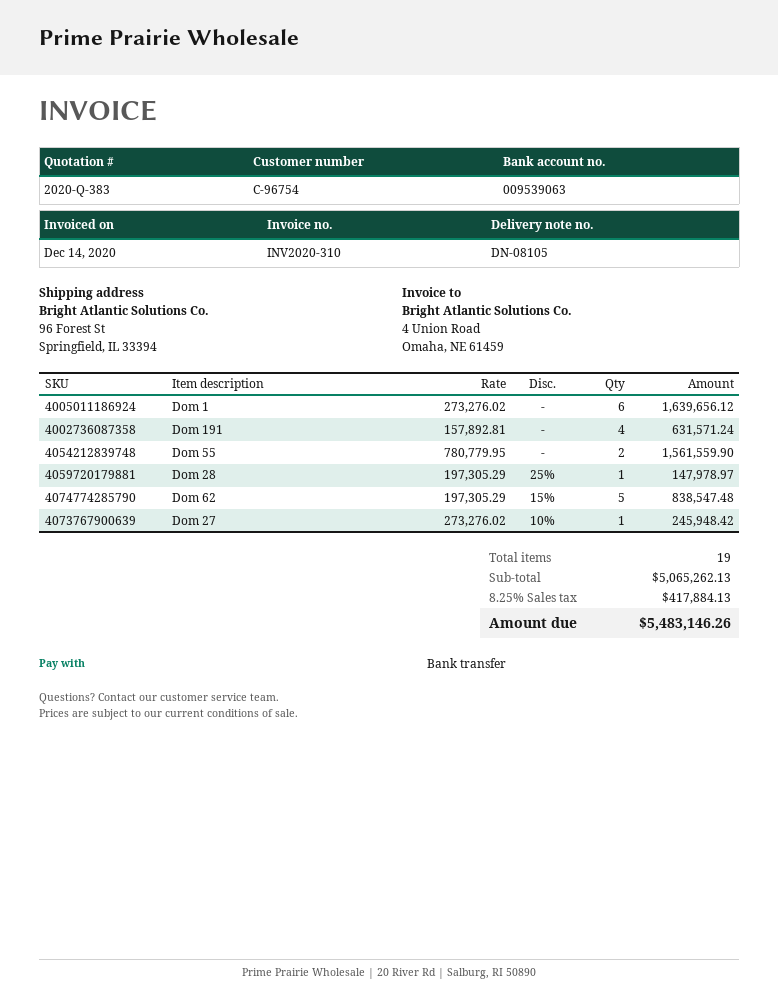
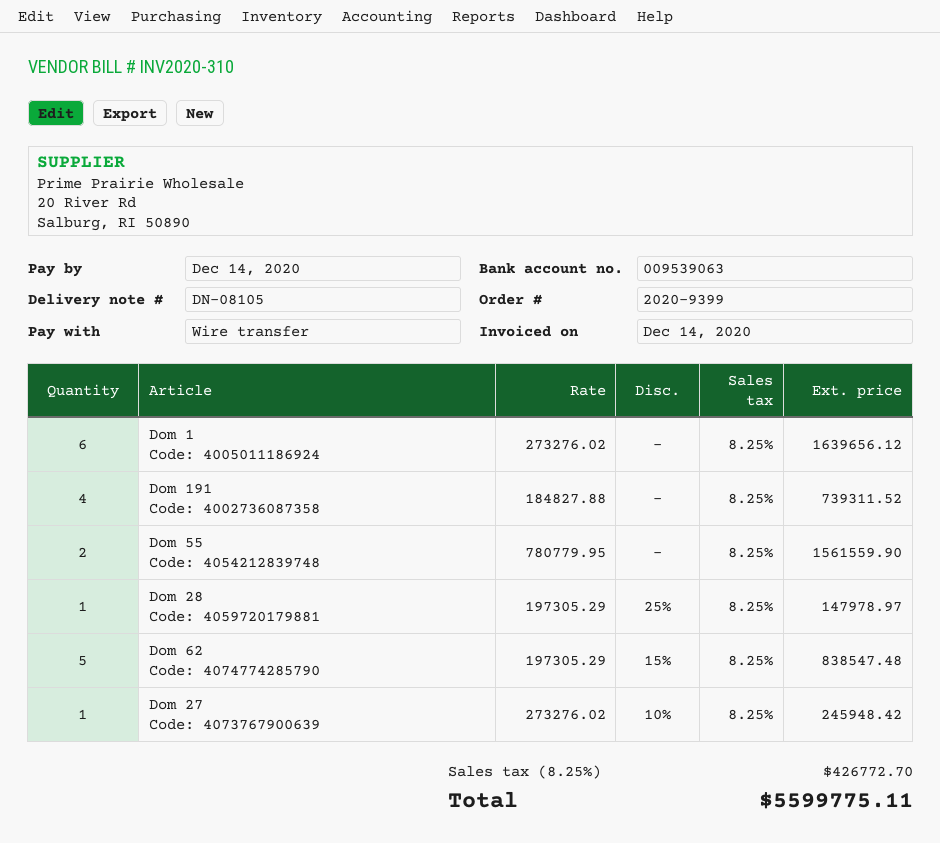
Dom 191: 4 x 157892.81 = 631571.24 -> 4 x 184827.88 = 739311.52
tax: 8.25% = 417884.13 -> 8.25% = 426772.70
total: 5483146.26 -> 5599775.11

